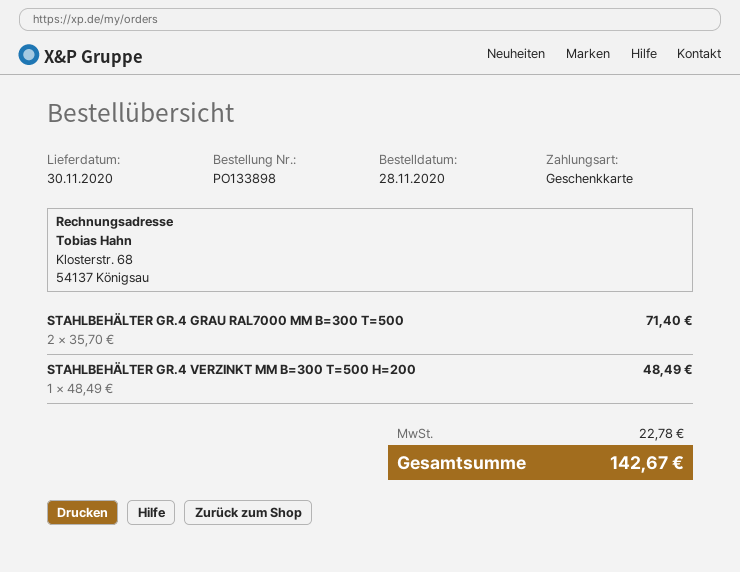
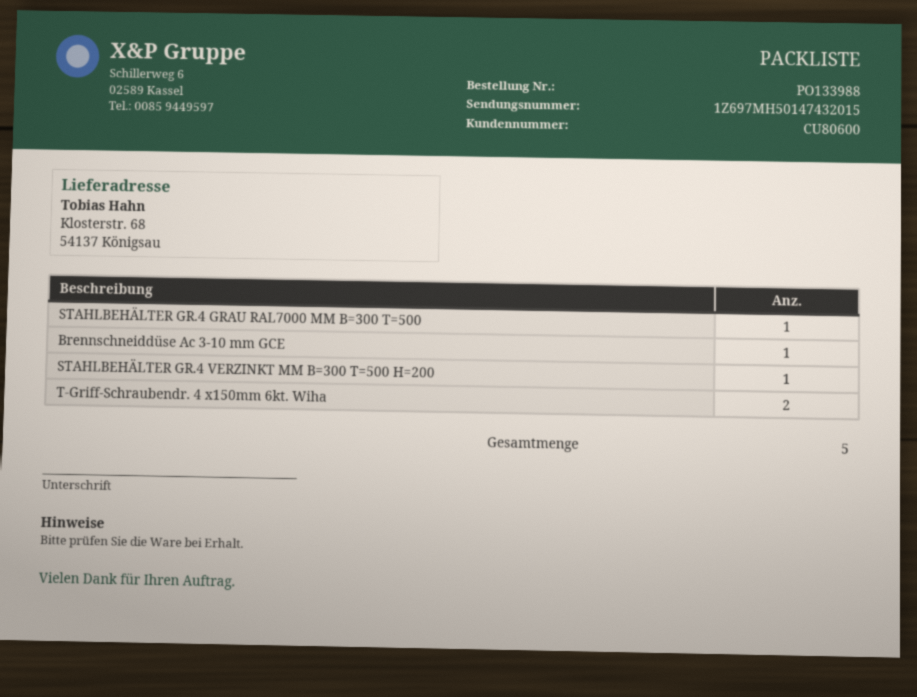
order number: PO133898 -> PO133988
STAHLBEHÄLTER GR.4 GRAU RAL7000 MM B=300 T=500: 2 -> 1
Brennschneiddüse Ac 3-10 mm GCE: none -> 1
T-Griff-Schraubendr. 4 x150mm 6kt. Wiha: none -> 2

